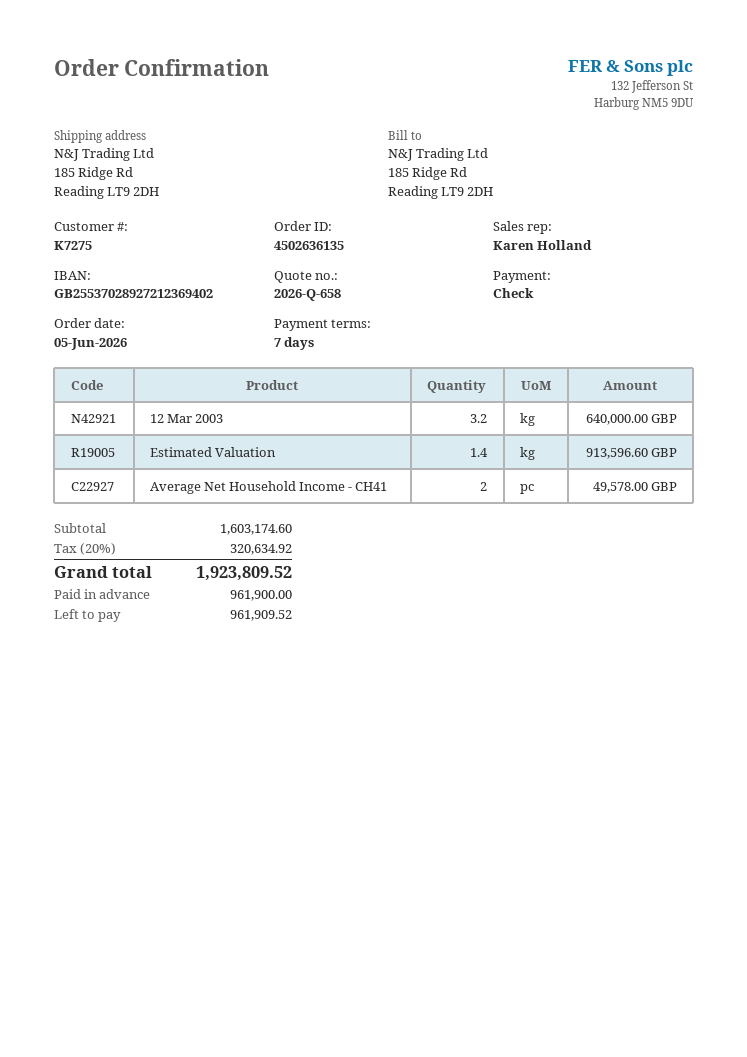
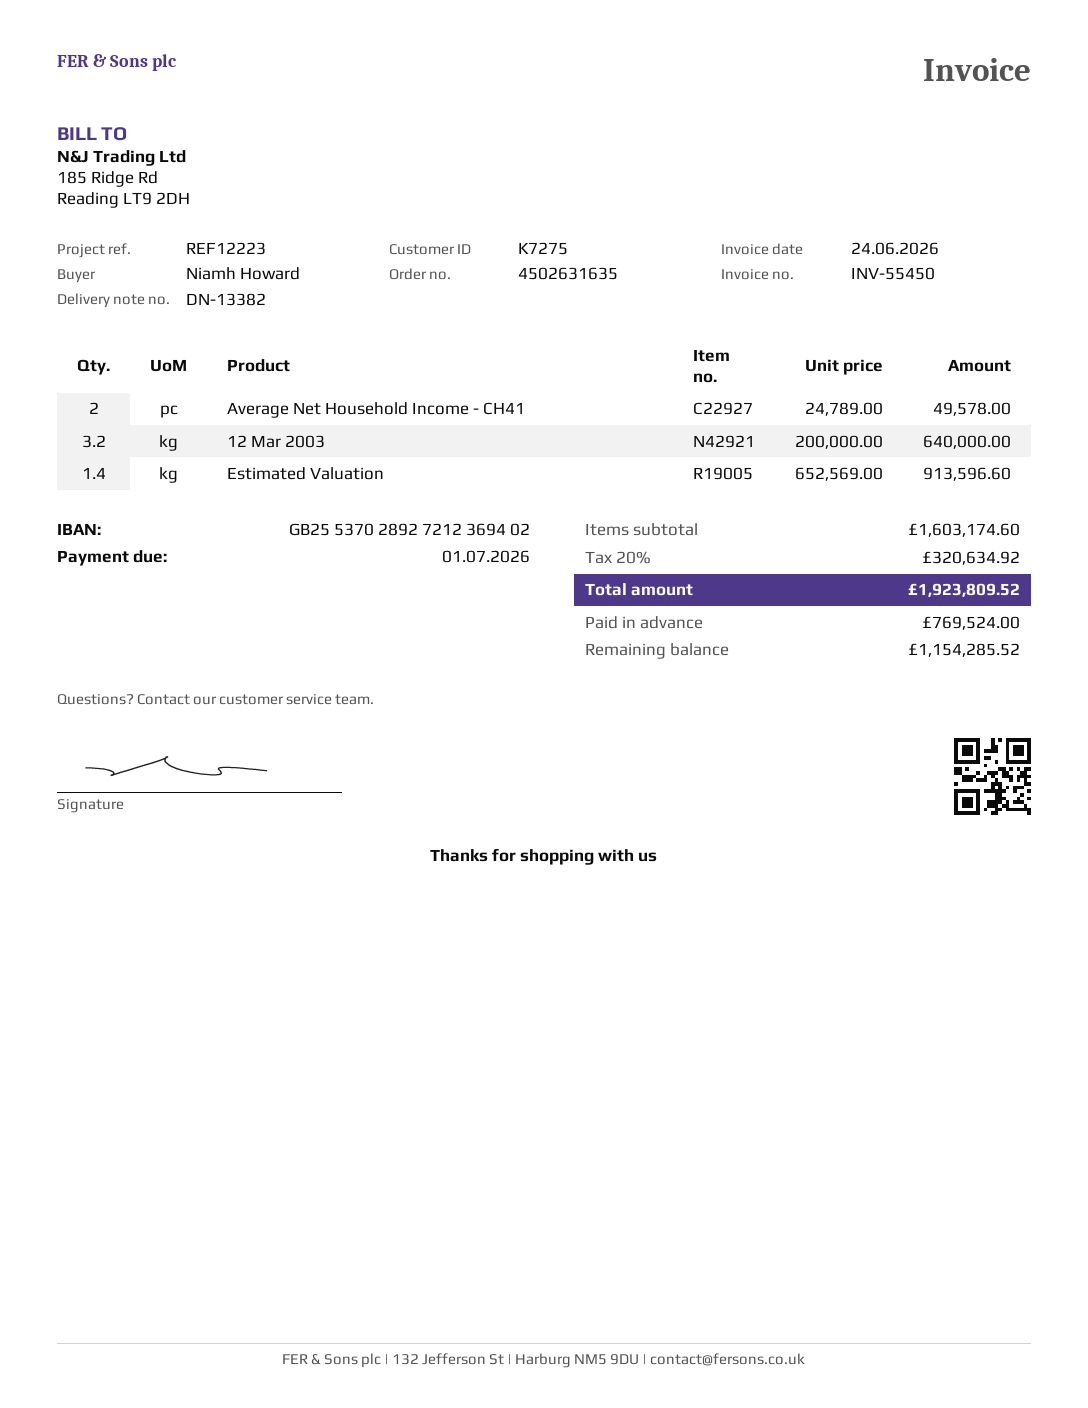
order number: 4502636135 -> 4502631635
deposit: 961900.00 -> 769524.00
balance: 961909.52 -> 1154285.52

